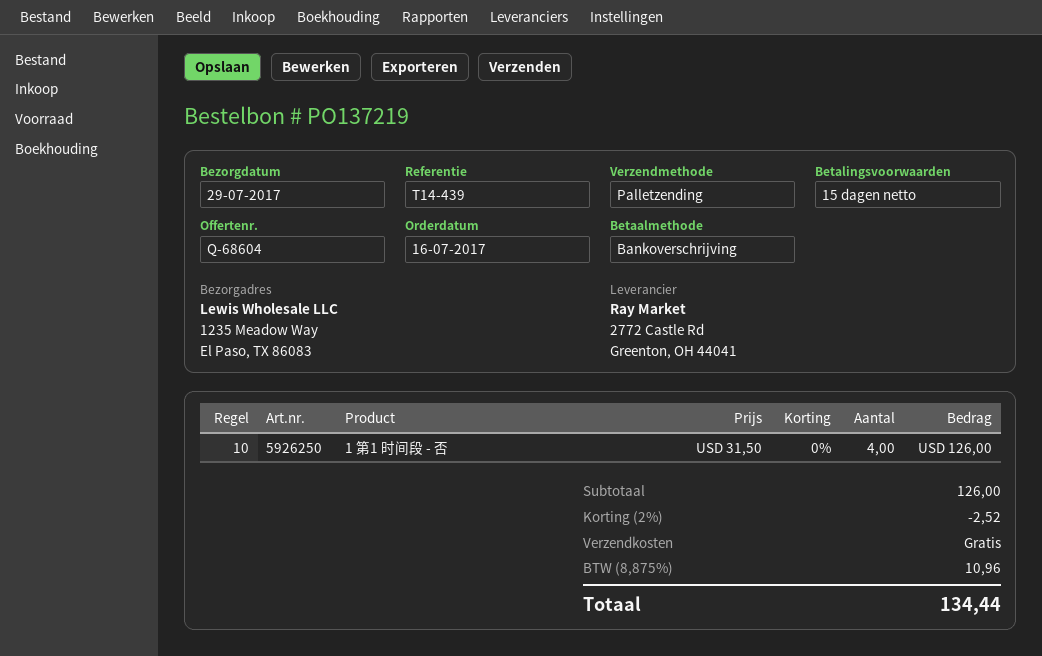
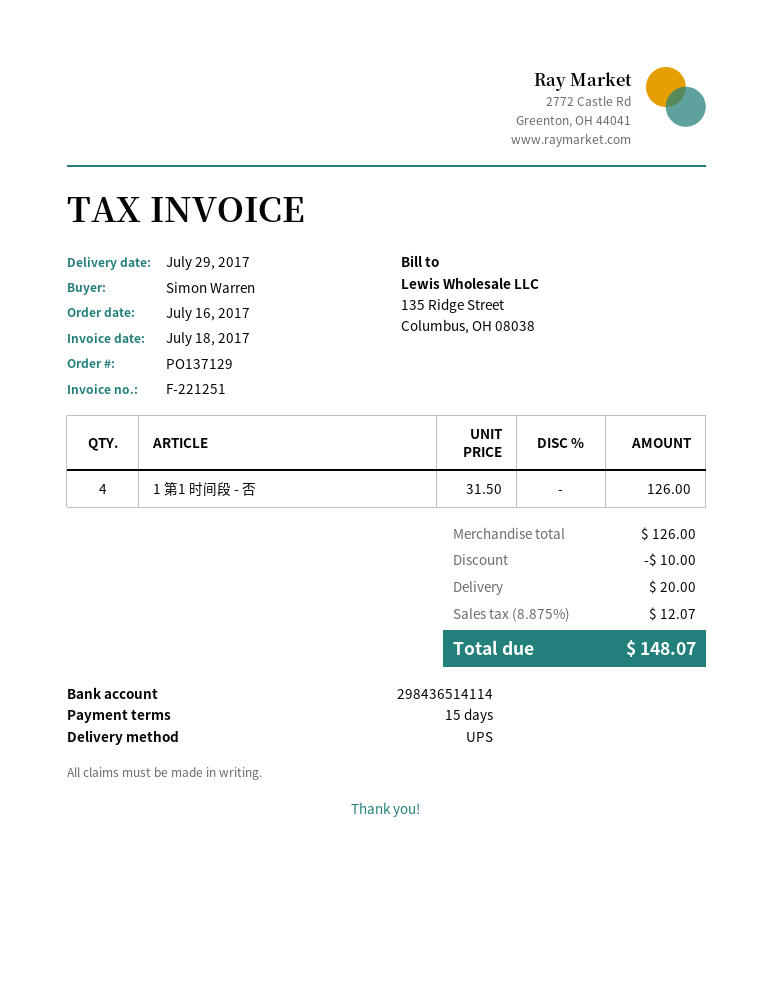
order number: PO137219 -> PO137129
shipping method: pallet freight -> UPS
discount: 2.52 -> 10.00
shipping: 0.00 -> 20.00
tax: 8.875% = 10.96 -> 8.875% = 12.07
total: 134.44 -> 148.07

